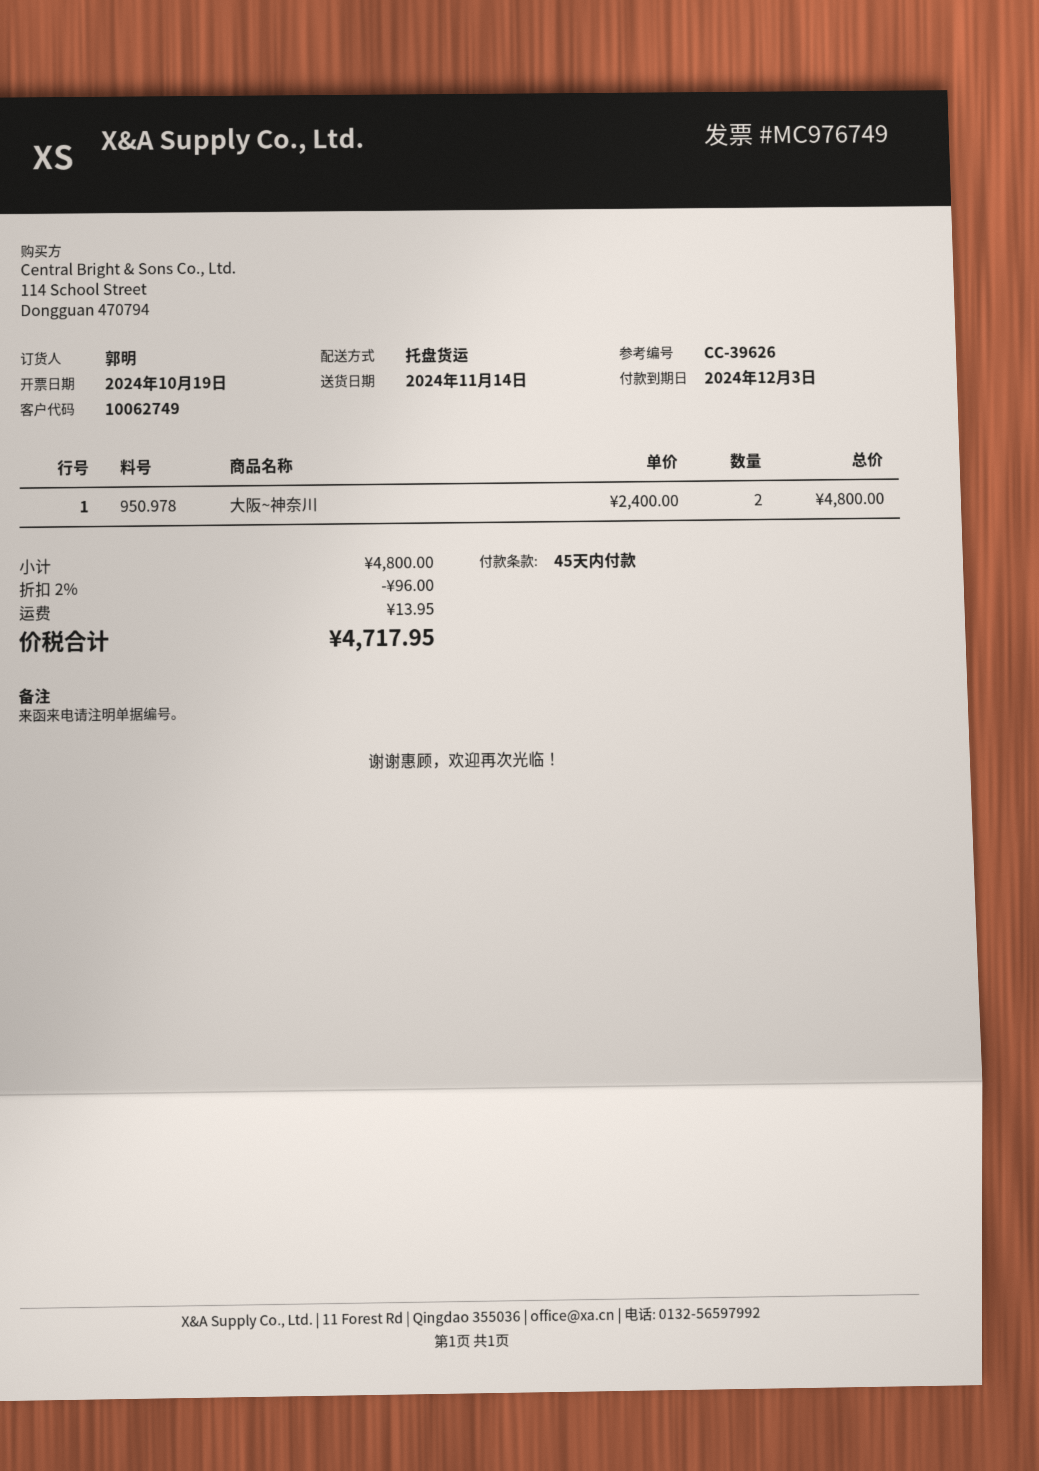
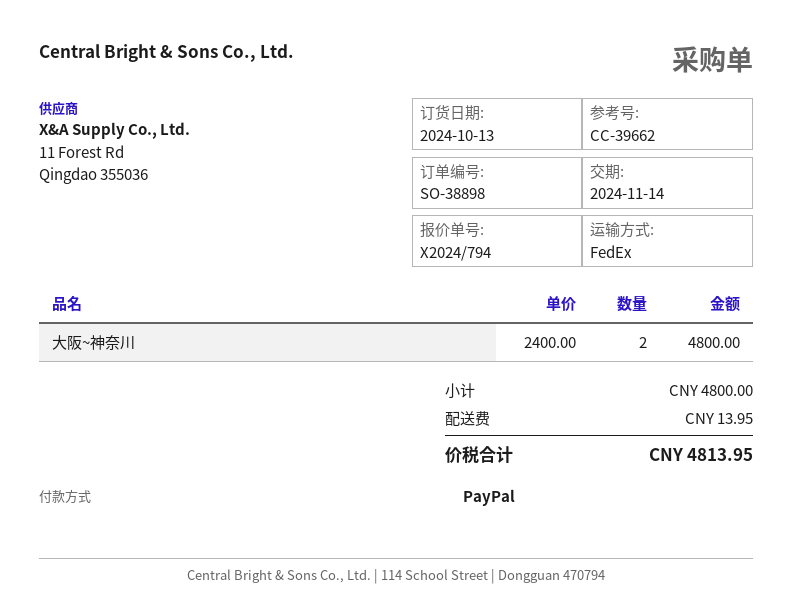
reference: CC-39626 -> CC-39662
shipping method: pallet freight -> FedEx
discount: 2% = 96.00 -> none
total: 4717.95 -> 4813.95

